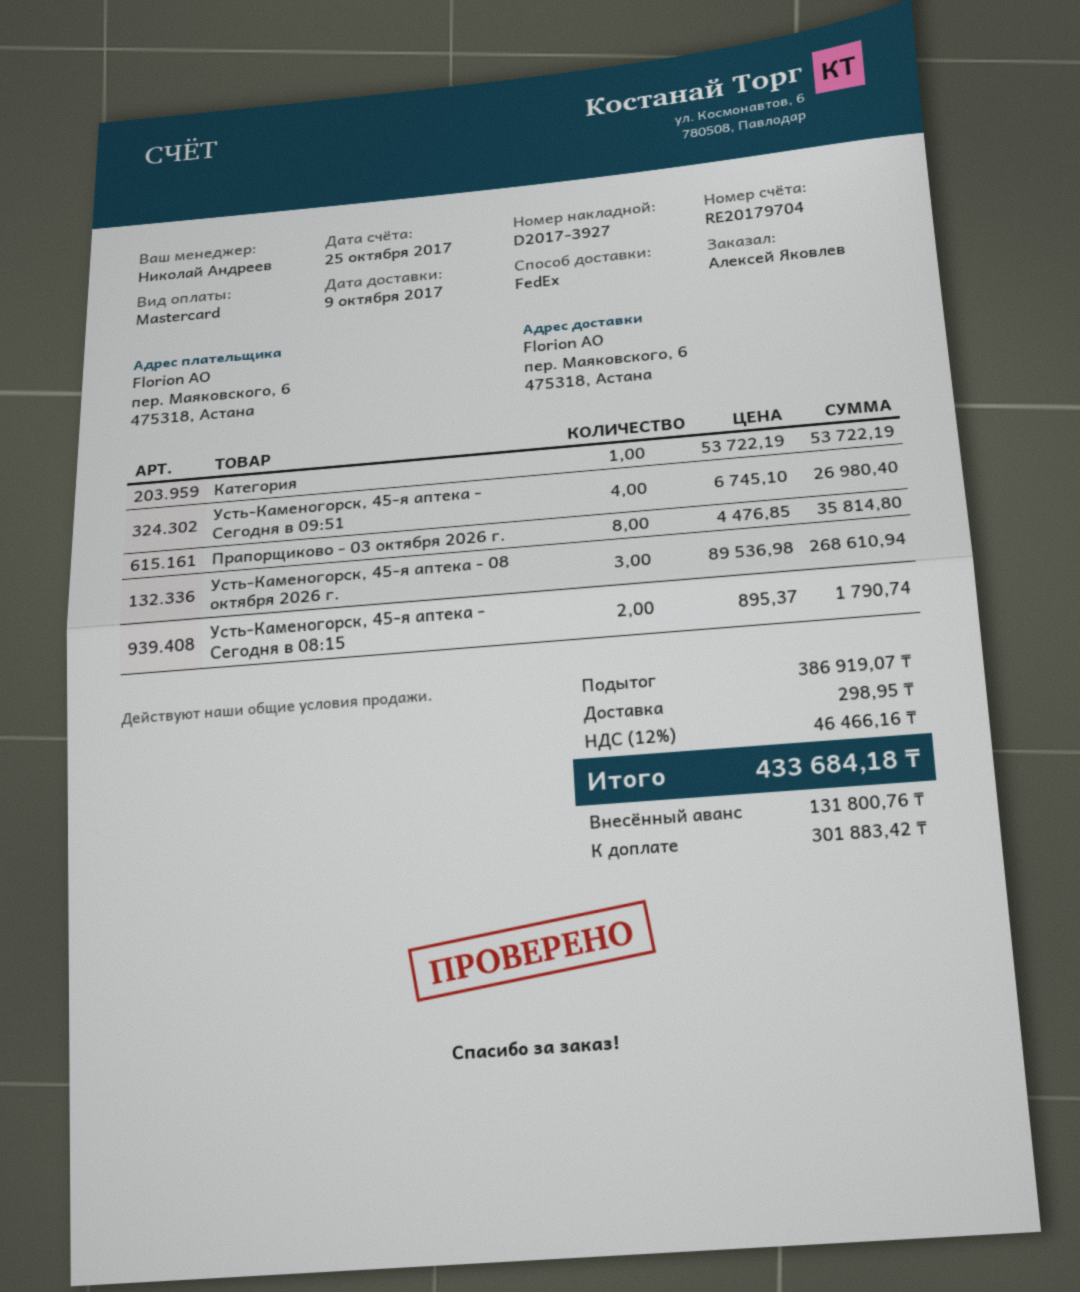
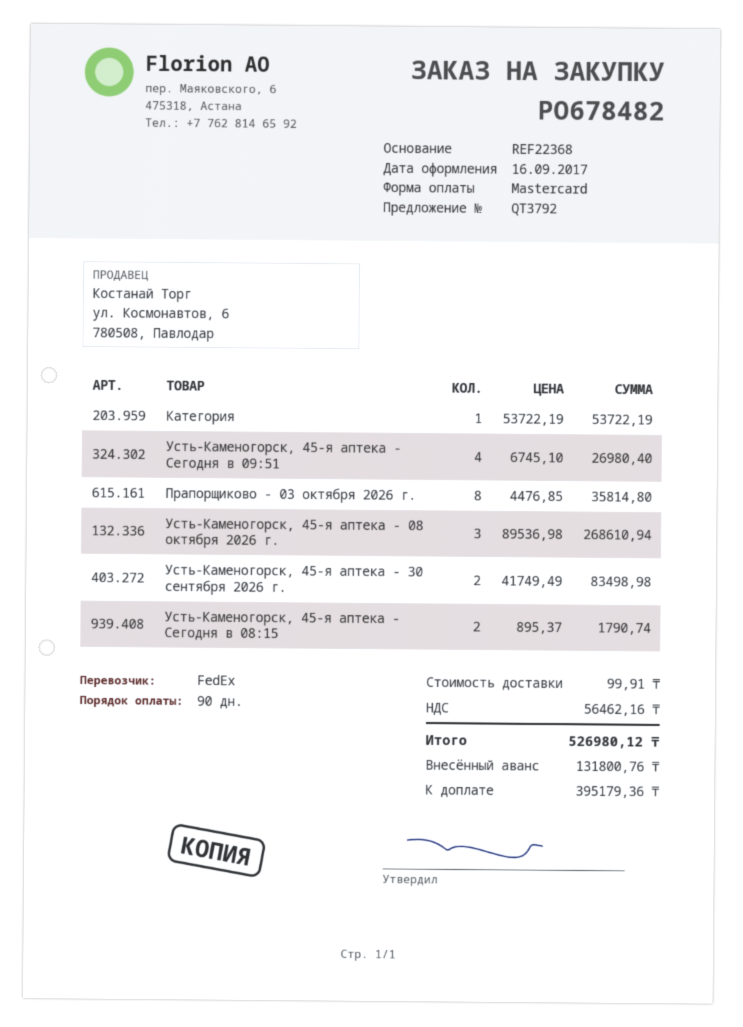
Усть-Каменогорск, 45-я аптека - 30 сентября 2026 г.: none -> 2 x 41749.49 = 83498.98
shipping: 298.95 -> 99.91
tax: 46466.16 -> 56462.16
total: 433684.18 -> 526980.12
balance: 301883.42 -> 395179.36

